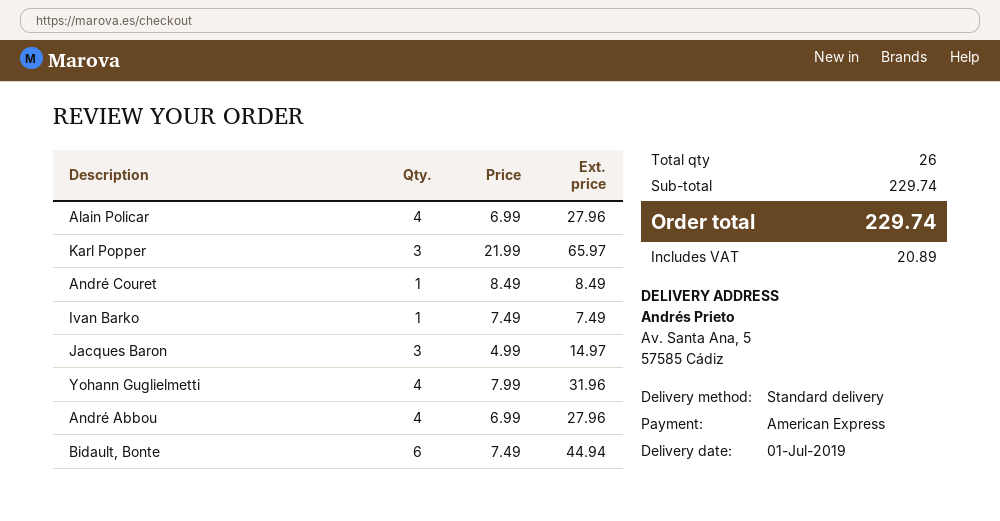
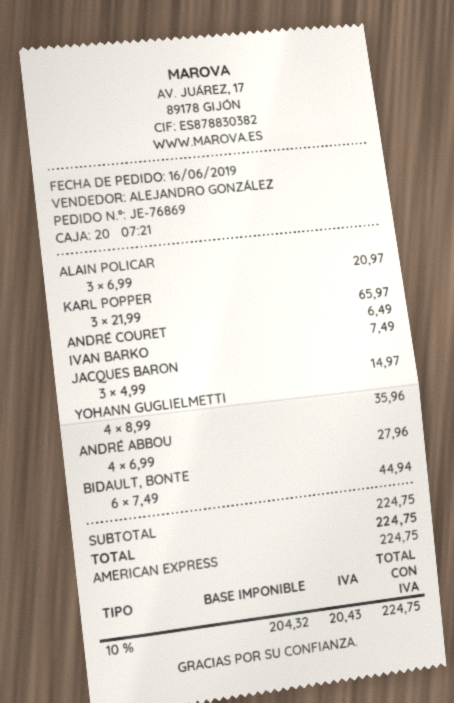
Alain Policar: 4 x 6.99 = 27.96 -> 3 x 6.99 = 20.97
André Couret: 1 x 8.49 = 8.49 -> 1 x 6.49 = 6.49
Yohann Guglielmetti: 4 x 7.99 = 31.96 -> 4 x 8.99 = 35.96
subtotal: 229.74 -> 224.75
tax: 20.89 -> 20.43
total: 229.74 -> 224.75

